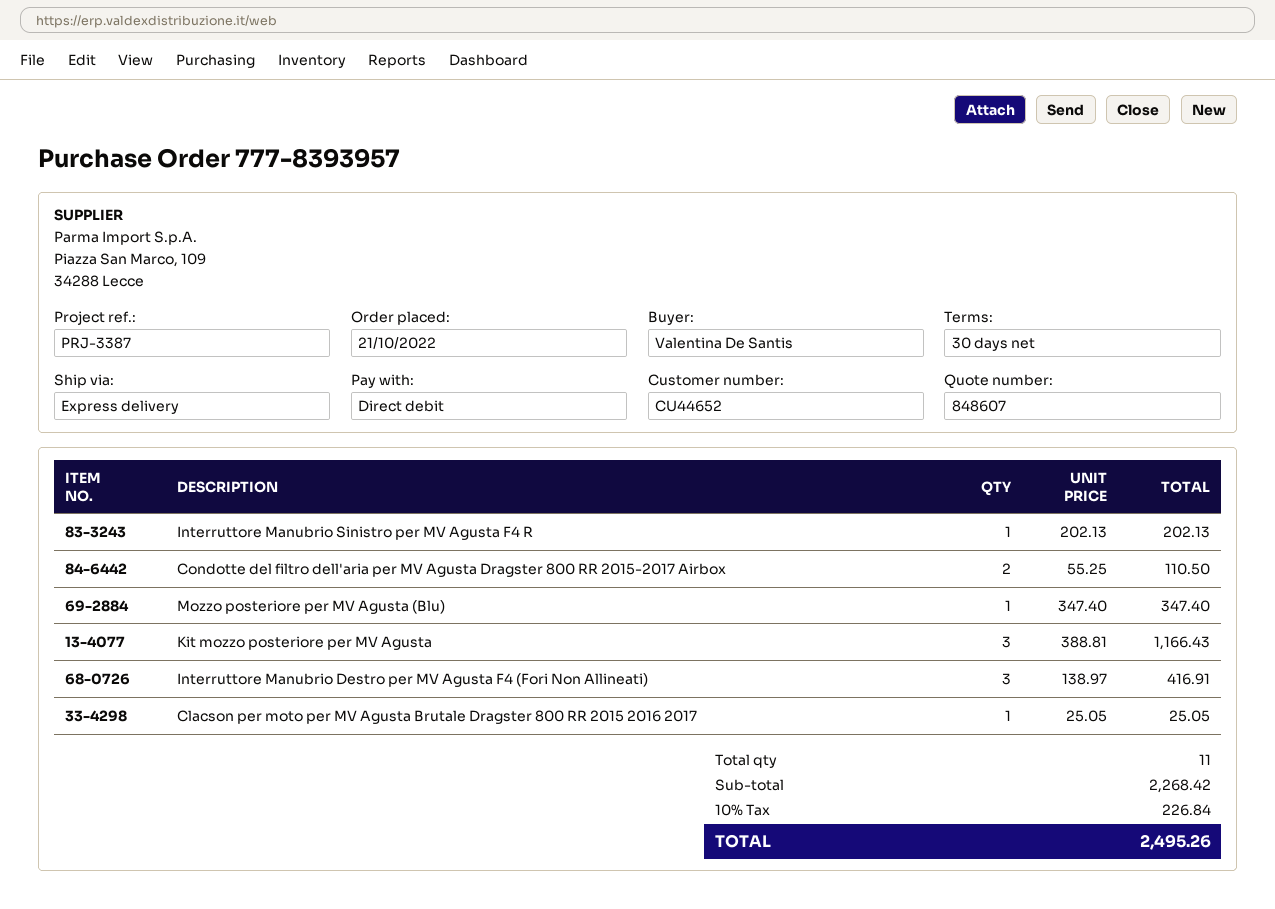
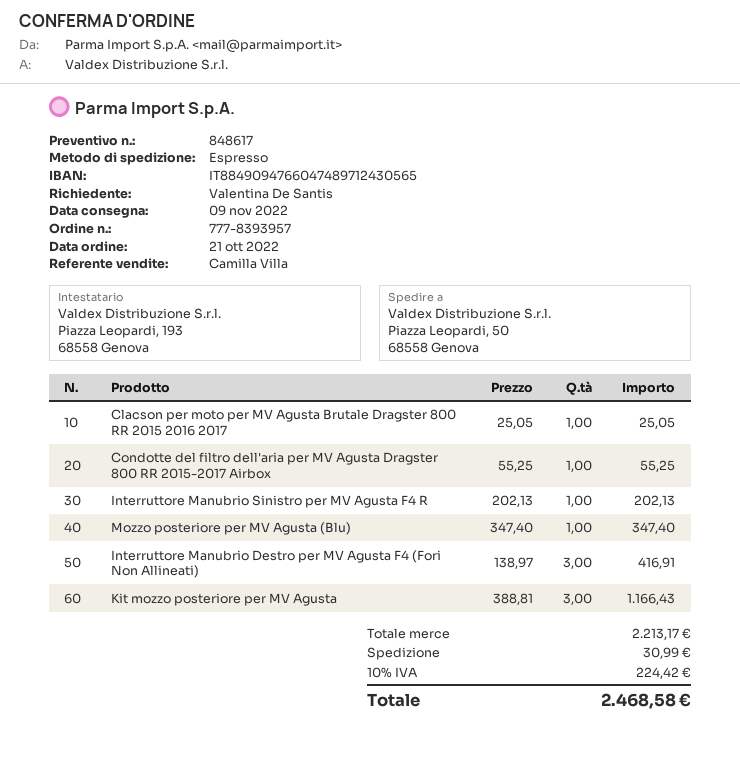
quote number: 848607 -> 848617
Condotte del filtro dell'aria per MV Agusta Dragster 800 RR 2015-2017 Airbox: 2 x 55.25 = 110.50 -> 1 x 55.25 = 55.25
subtotal: 2268.42 -> 2213.17
shipping: none -> 30.99
tax: 10% = 226.84 -> 10% = 224.42
total: 2495.26 -> 2468.58

